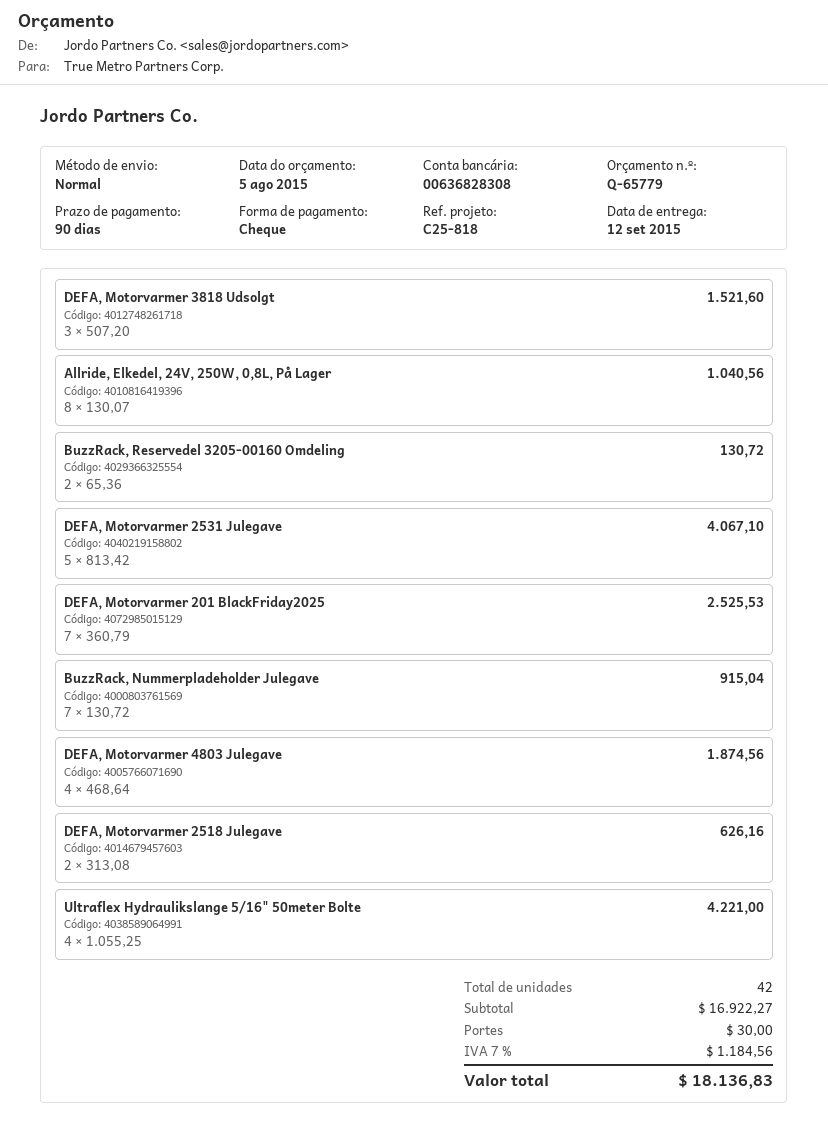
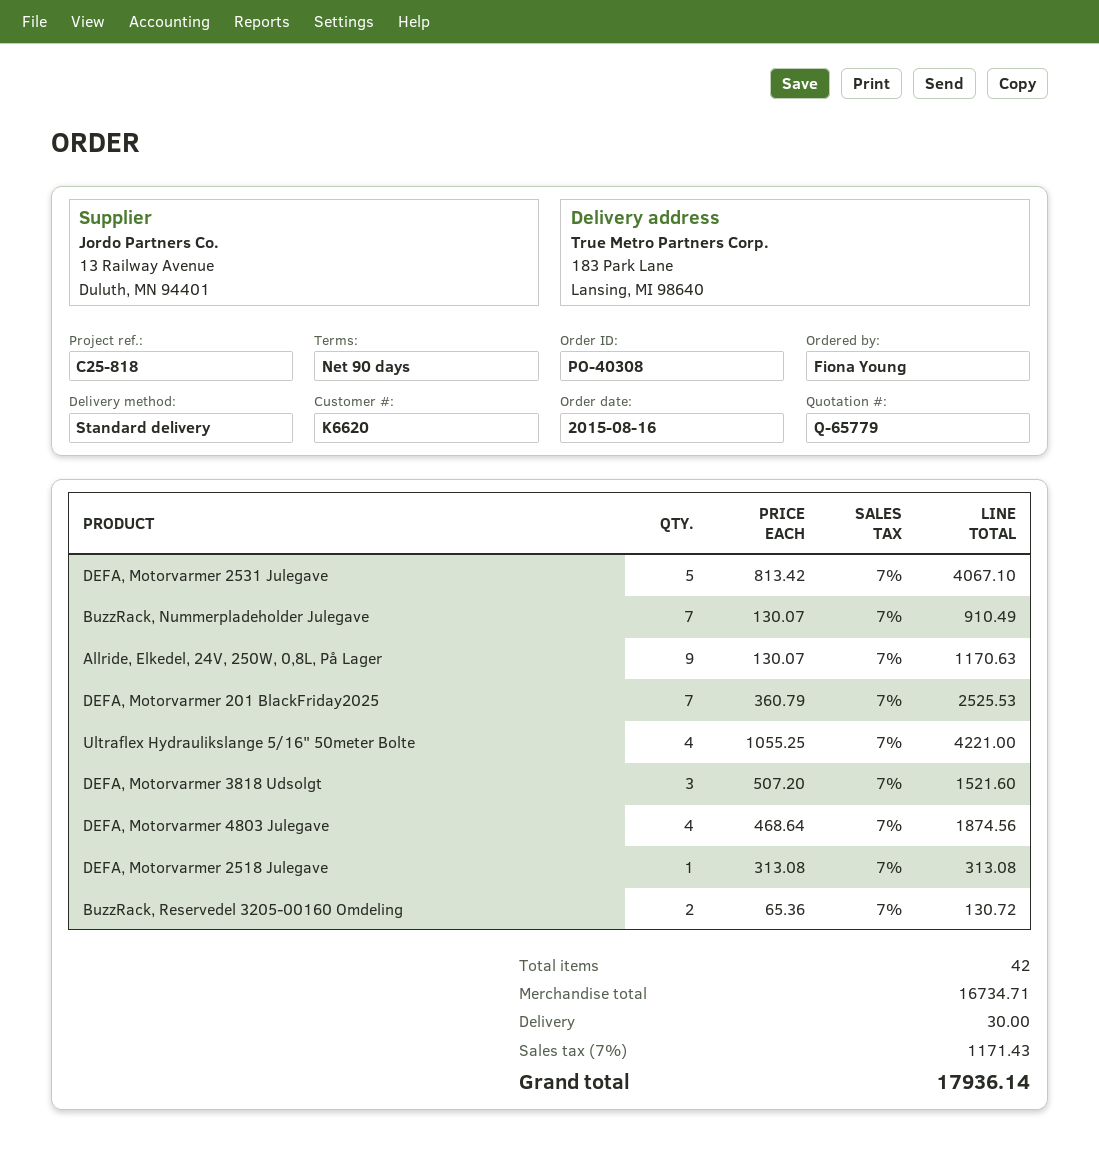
Allride, Elkedel, 24V, 250W, 0,8L, På Lager: 8 x 130.07 = 1040.56 -> 9 x 130.07 = 1170.63
BuzzRack, Nummerpladeholder Julegave: 7 x 130.72 = 915.04 -> 7 x 130.07 = 910.49
DEFA, Motorvarmer 2518 Julegave: 2 x 313.08 = 626.16 -> 1 x 313.08 = 313.08
subtotal: 16922.27 -> 16734.71
tax: 7% = 1184.56 -> 7% = 1171.43
total: 18136.83 -> 17936.14

